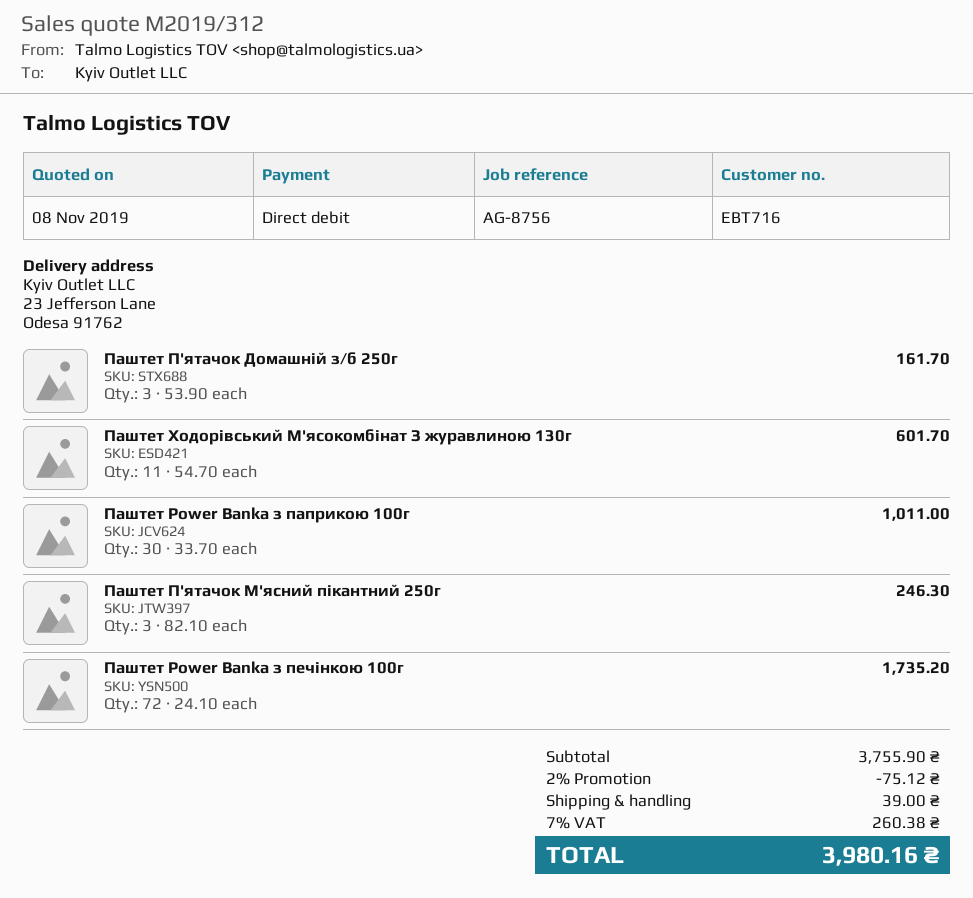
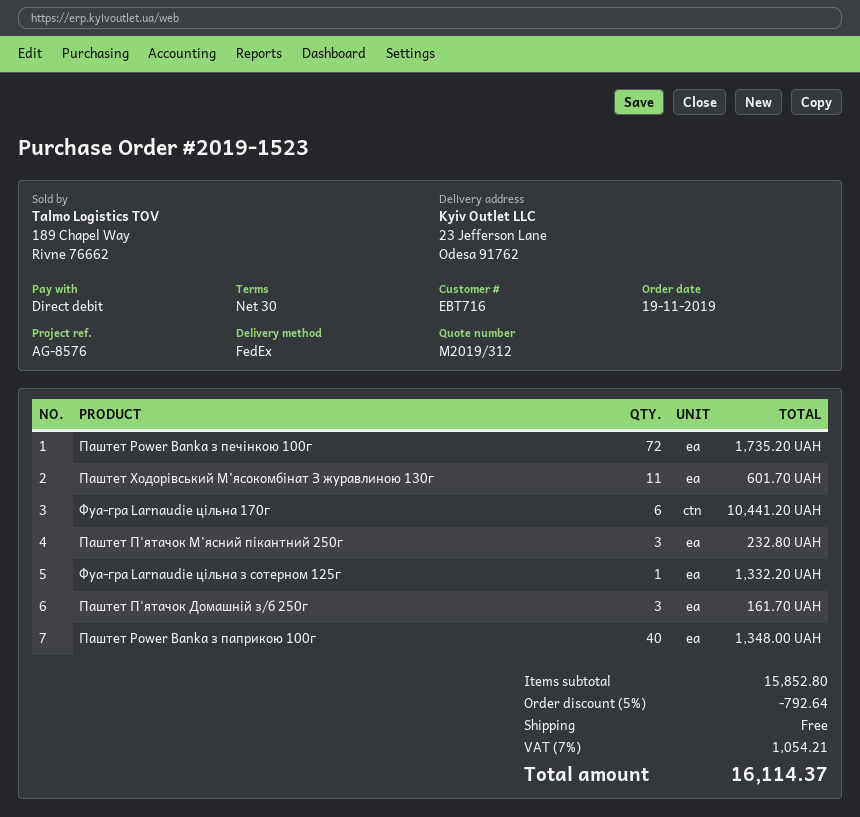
reference: AG-8756 -> AG-8576
Паштет Power Banka з паприкою 100г: 30 for 1011.00 -> 40 for 1348.00
Паштет П'ятачок М'ясний пікантний 250г: 3 for 246.30 -> 3 for 232.80
Фуа-гра Larnaudie цільна 170г: none -> 6 for 10441.20
Фуа-гра Larnaudie цільна з сотерном 125г: none -> 1 for 1332.20
subtotal: 3755.90 -> 15852.80
discount: 2% = 75.12 -> 5% = 792.64
shipping: 39.00 -> 0.00
tax: 7% = 260.38 -> 7% = 1054.21
total: 3980.16 -> 16114.37

